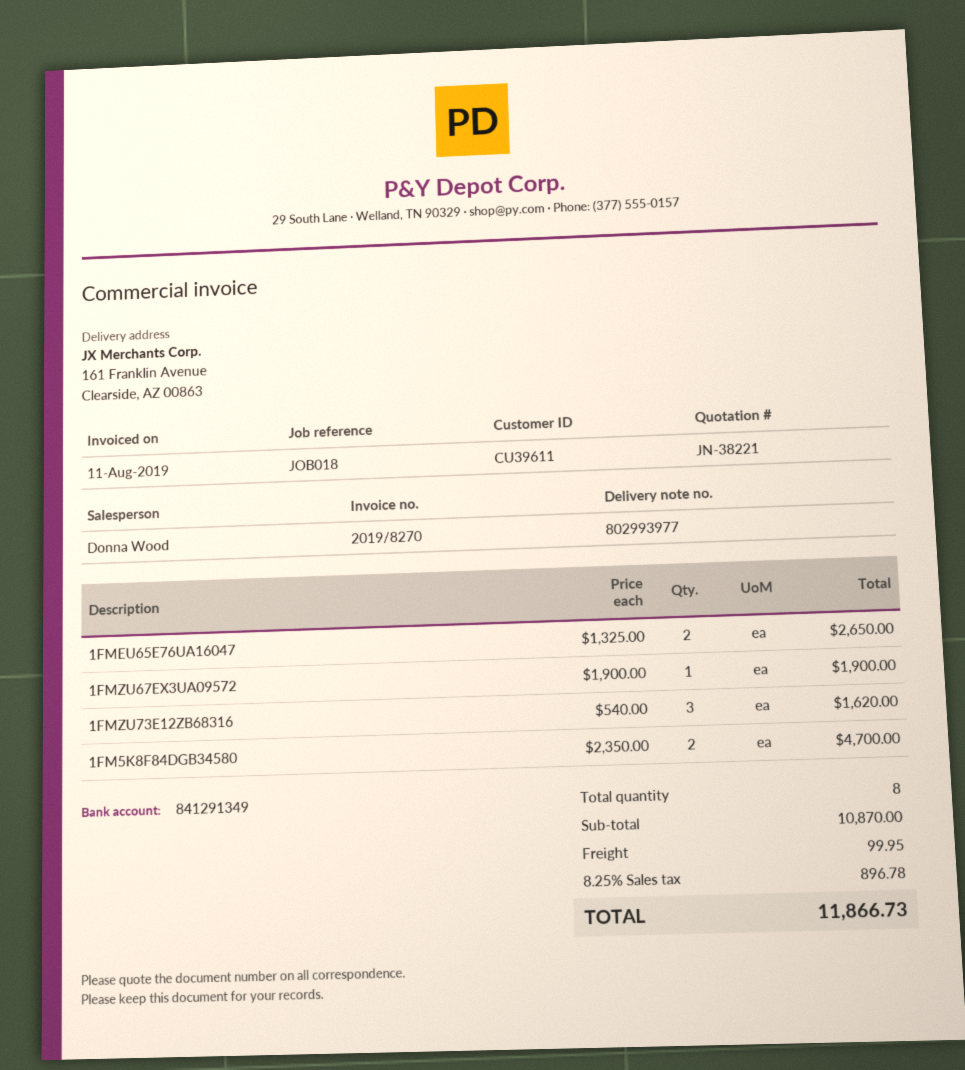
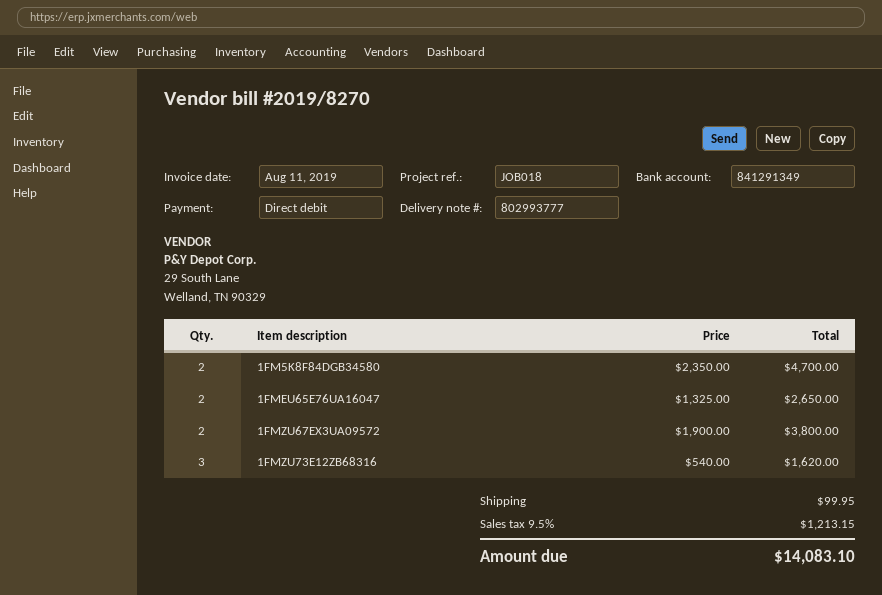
delivery note number: 802993977 -> 802993777
1FMZU67EX3UA09572: 1 x 1900.00 = 1900.00 -> 2 x 1900.00 = 3800.00
tax: 8.25% = 896.78 -> 9.5% = 1213.15
total: 11866.73 -> 14083.10

